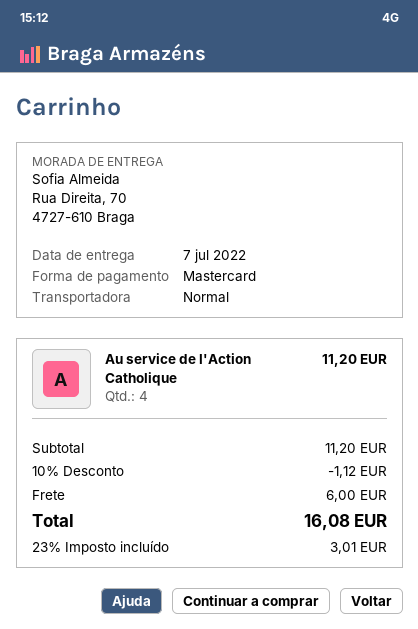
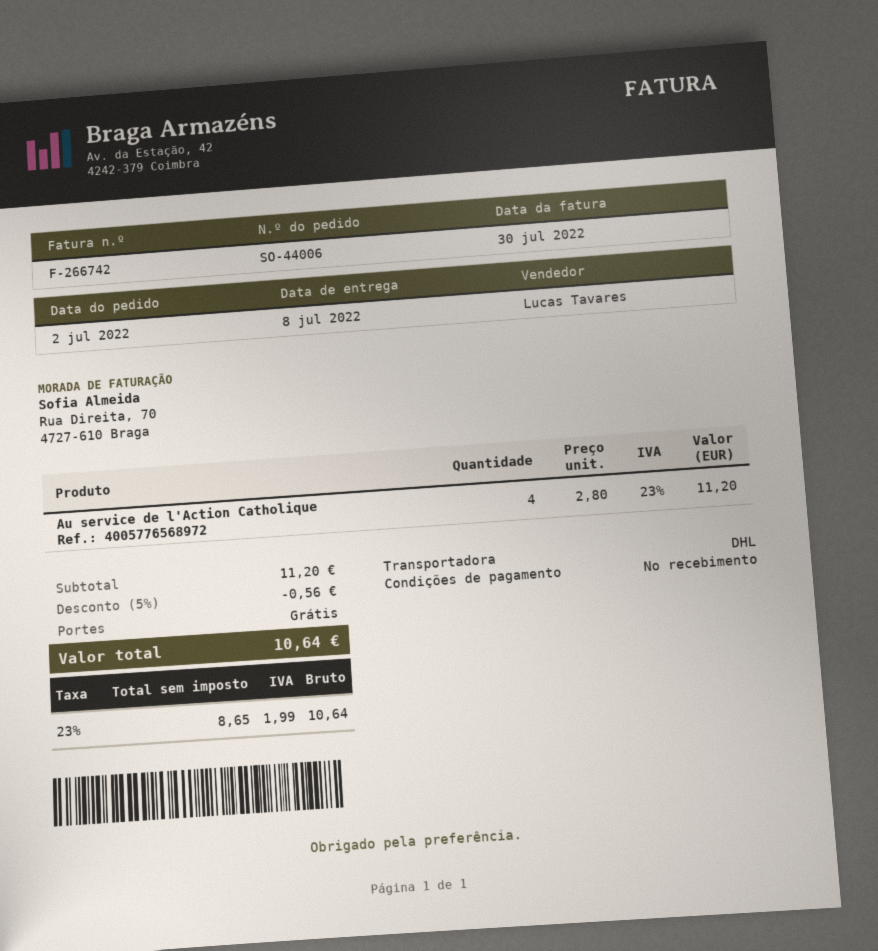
delivery date: 2022-07-07 -> 2022-07-08
shipping method: standard -> DHL
discount: 10% = 1.12 -> 5% = 0.56
shipping: 6.00 -> 0.00
tax: 23% = 3.01 -> 23% = 1.99
total: 16.08 -> 10.64

